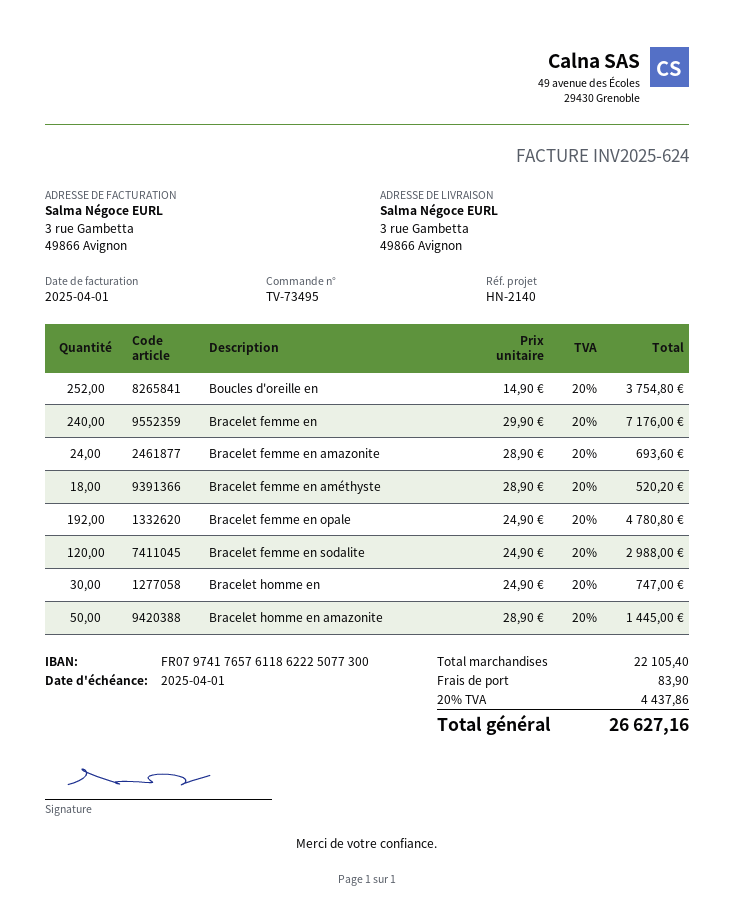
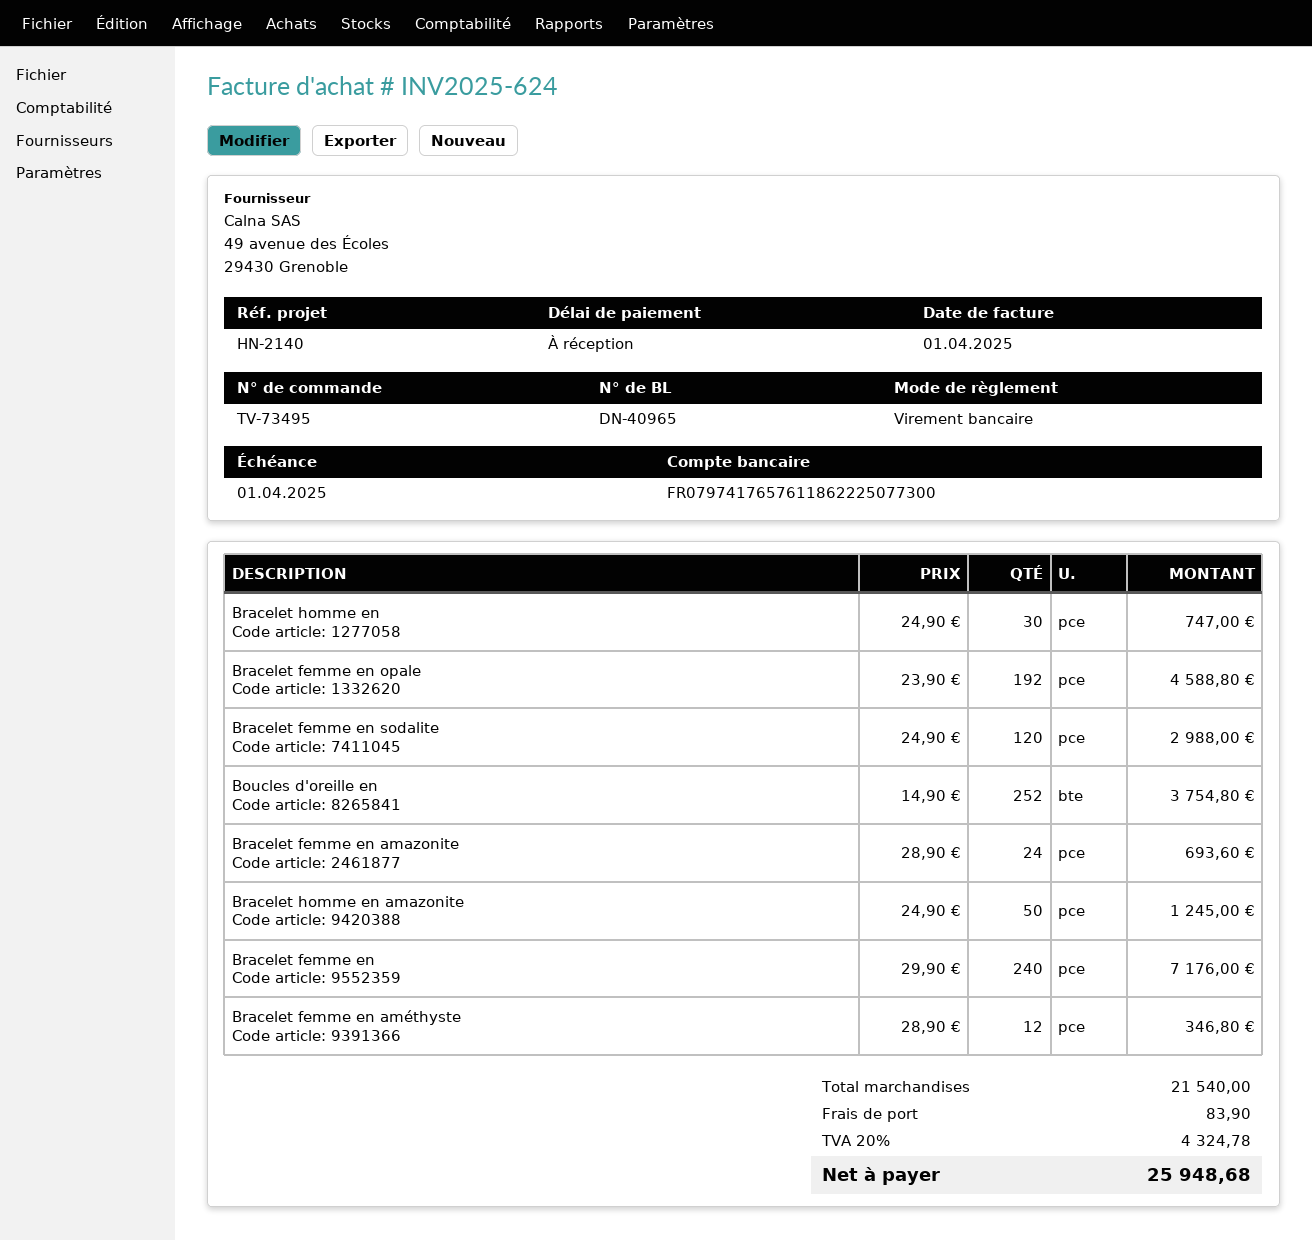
Bracelet femme en améthyste: 18 x 28.90 = 520.20 -> 12 x 28.90 = 346.80
Bracelet femme en opale: 192 x 24.90 = 4780.80 -> 192 x 23.90 = 4588.80
Bracelet homme en amazonite: 50 x 28.90 = 1445.00 -> 50 x 24.90 = 1245.00
subtotal: 22105.40 -> 21540.00
tax: 20% = 4437.86 -> 20% = 4324.78
total: 26627.16 -> 25948.68

